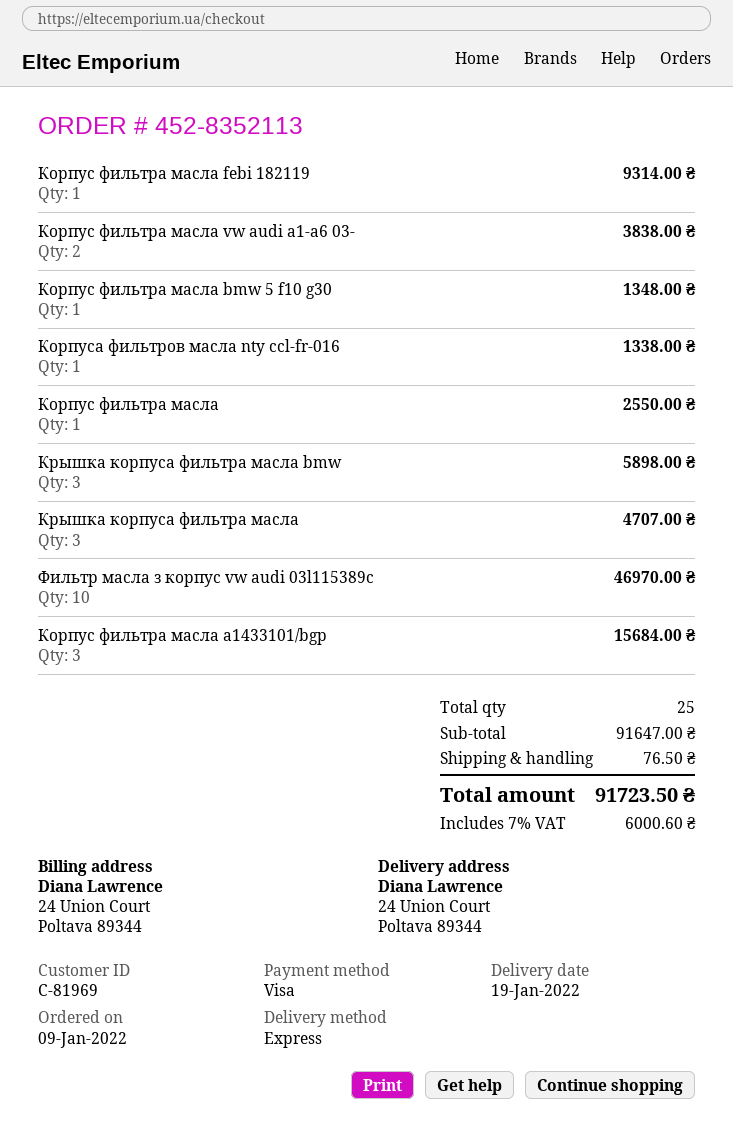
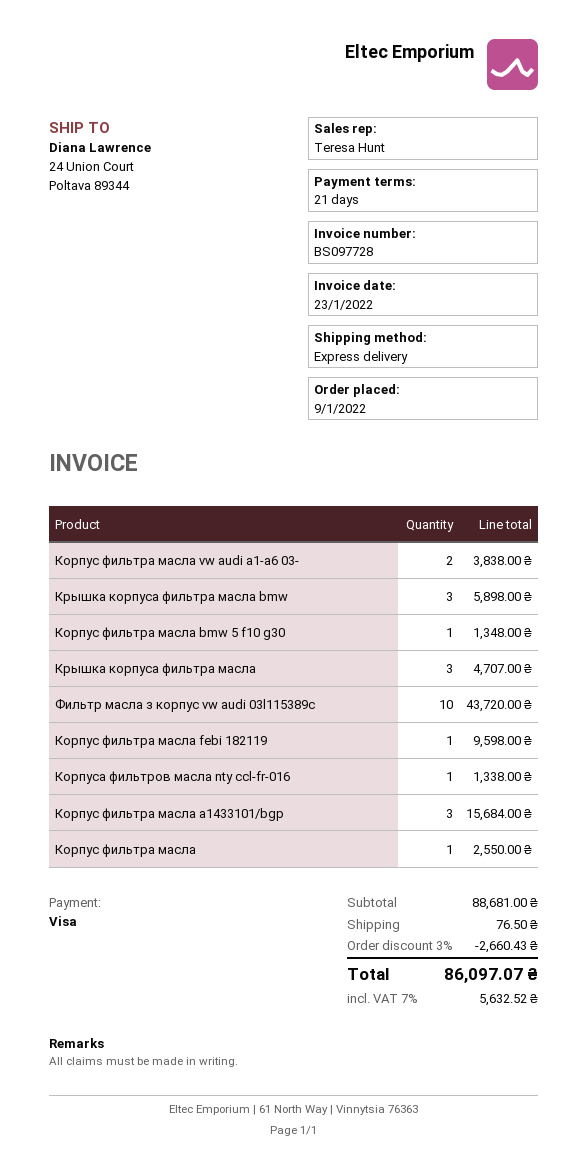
Корпус фильтра масла febi 182119: 1 for 9314.00 -> 1 for 9598.00
Фильтр масла з корпус vw audi 03l115389c: 10 for 46970.00 -> 10 for 43720.00
subtotal: 91647.00 -> 88681.00
discount: none -> 3% = 2660.43
tax: 7% = 6000.60 -> 7% = 5632.52
total: 91723.50 -> 86097.07

